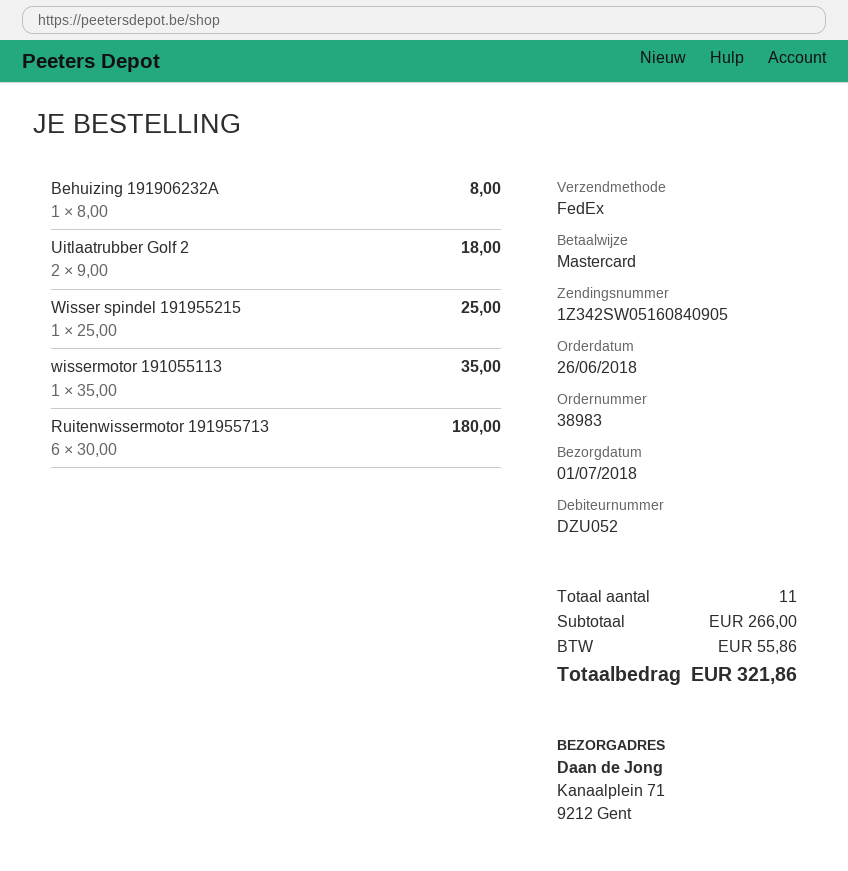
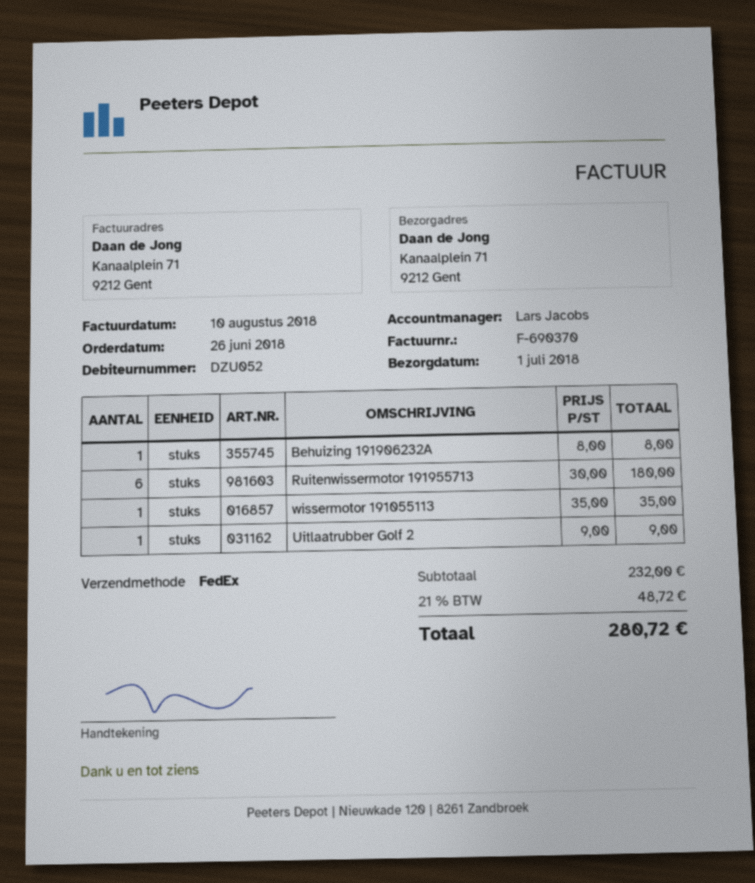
Uitlaatrubber Golf 2: 2 x 9.00 = 18.00 -> 1 x 9.00 = 9.00
Wisser spindel 191955215: 1 x 25.00 = 25.00 -> none
subtotal: 266.00 -> 232.00
tax: 55.86 -> 48.72
total: 321.86 -> 280.72

